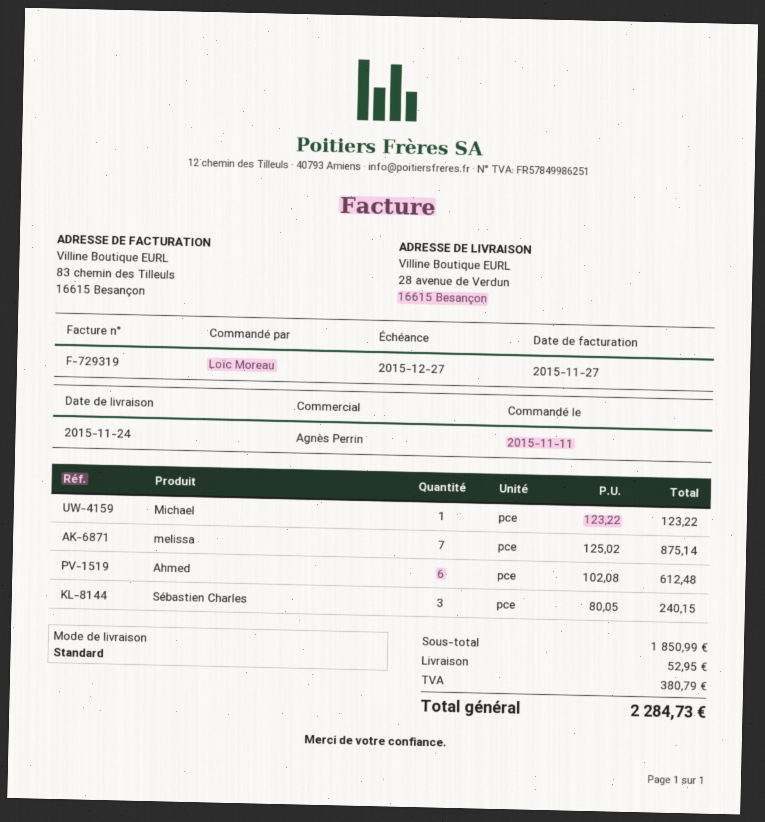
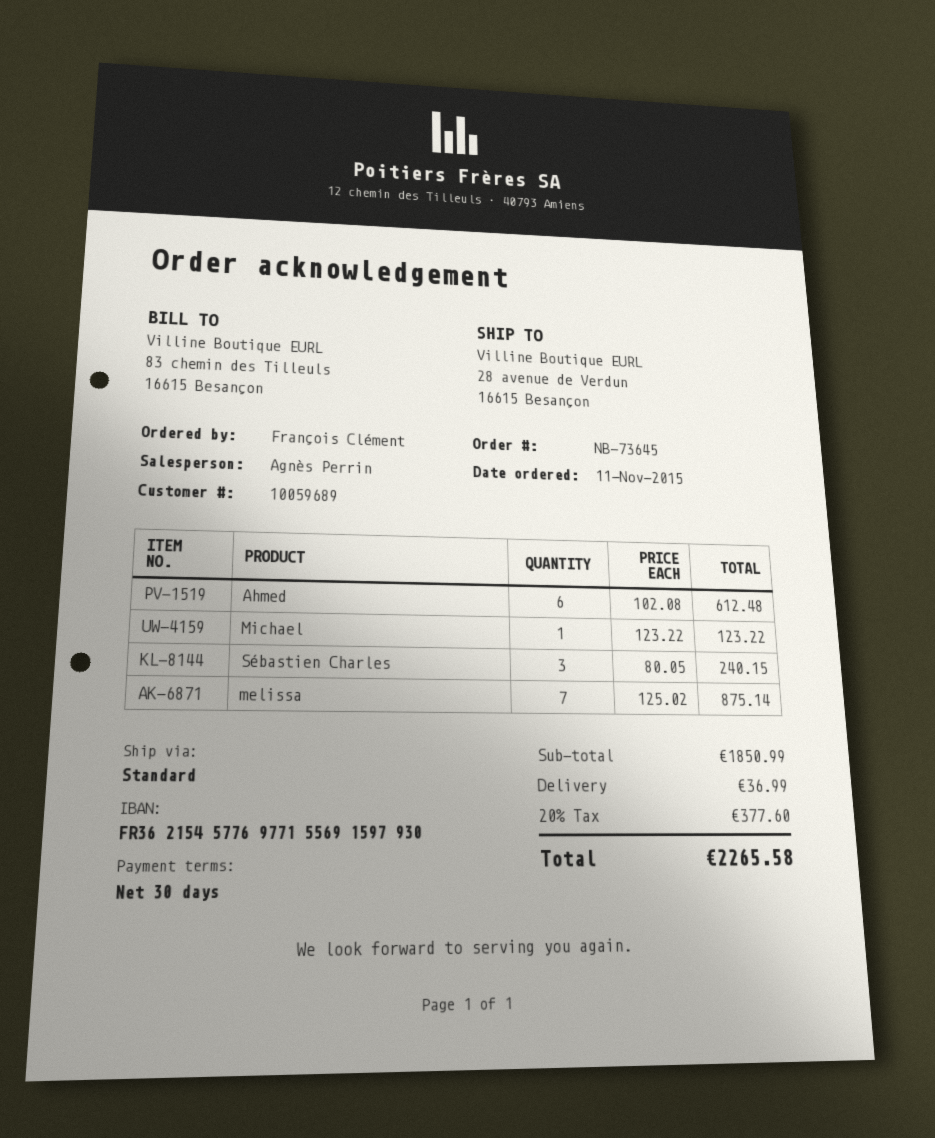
ordered by: Loïc Moreau -> François Clément
shipping: 52.95 -> 36.99
tax: 380.79 -> 377.60
total: 2284.73 -> 2265.58

